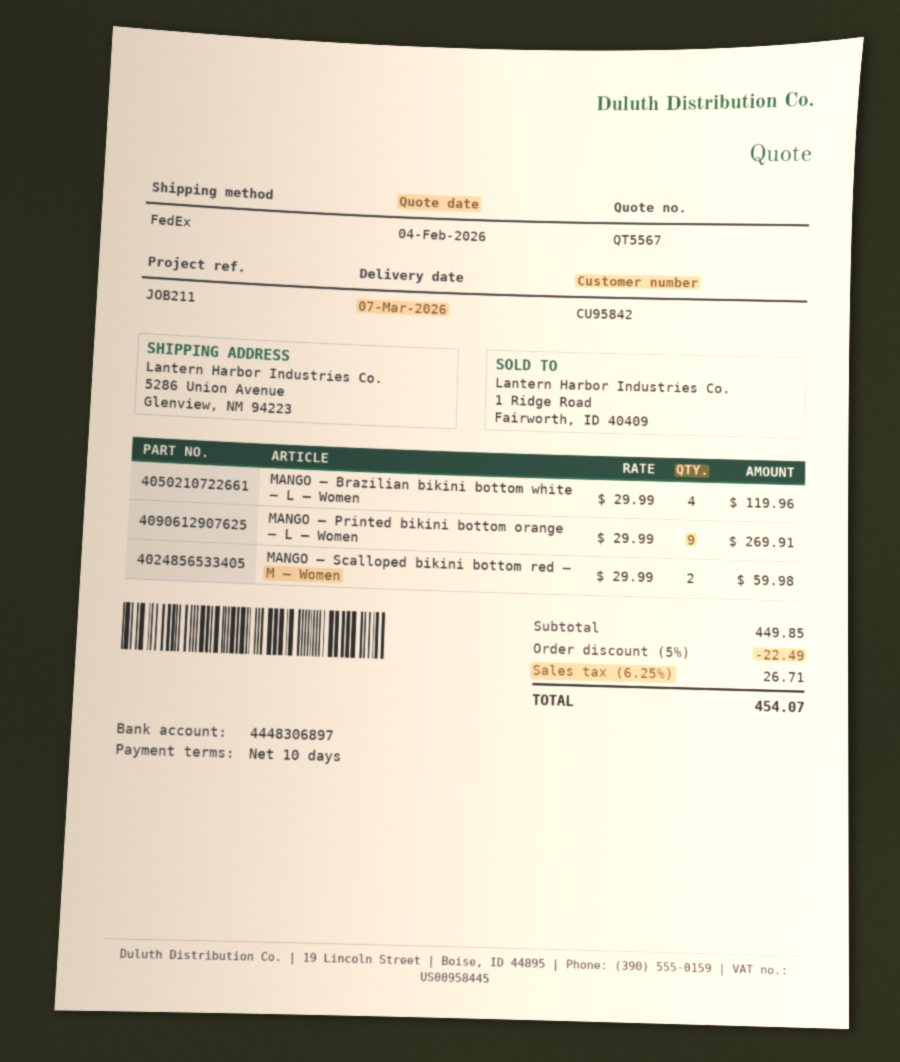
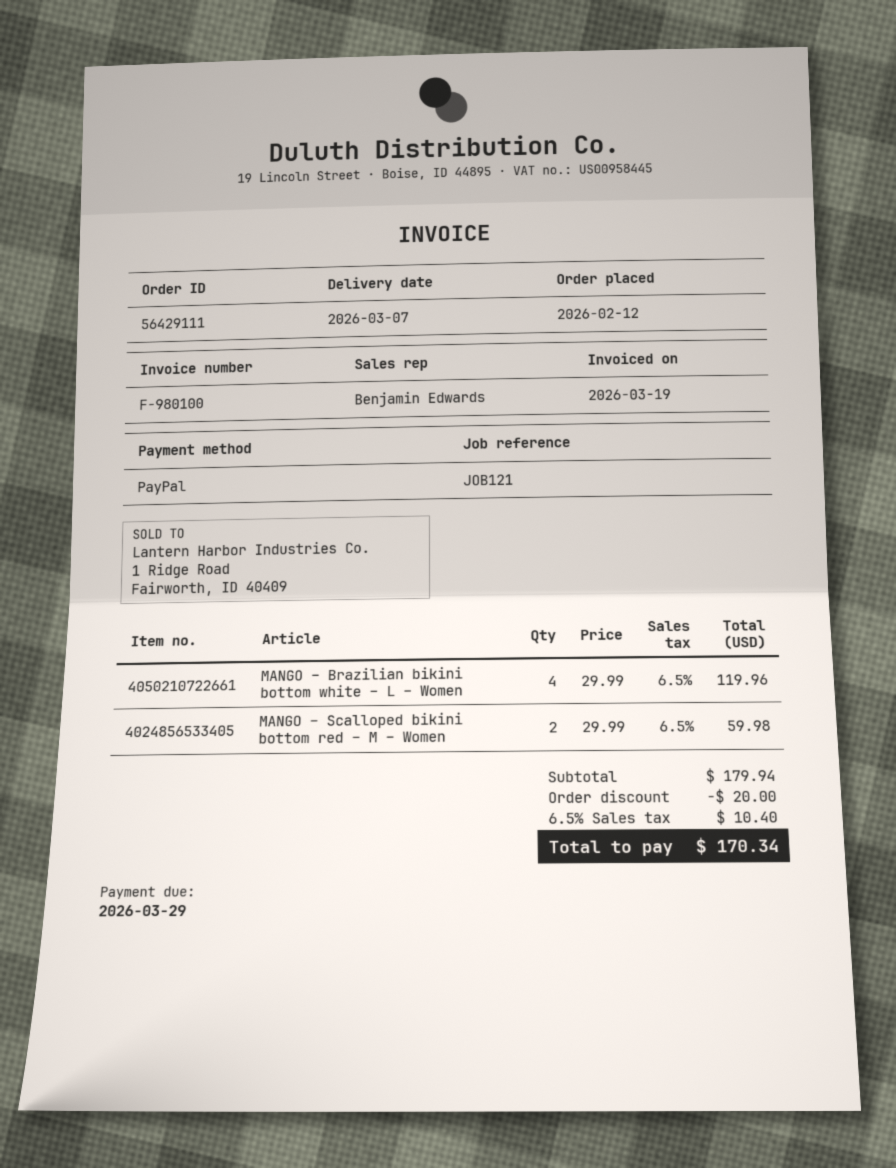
reference: JOB211 -> JOB121
MANGO – Printed bikini bottom orange – L – Women: 9 x 29.99 = 269.91 -> none
subtotal: 449.85 -> 179.94
discount: 22.49 -> 20.00
tax: 6.25% = 26.71 -> 6.5% = 10.40
total: 454.07 -> 170.34

